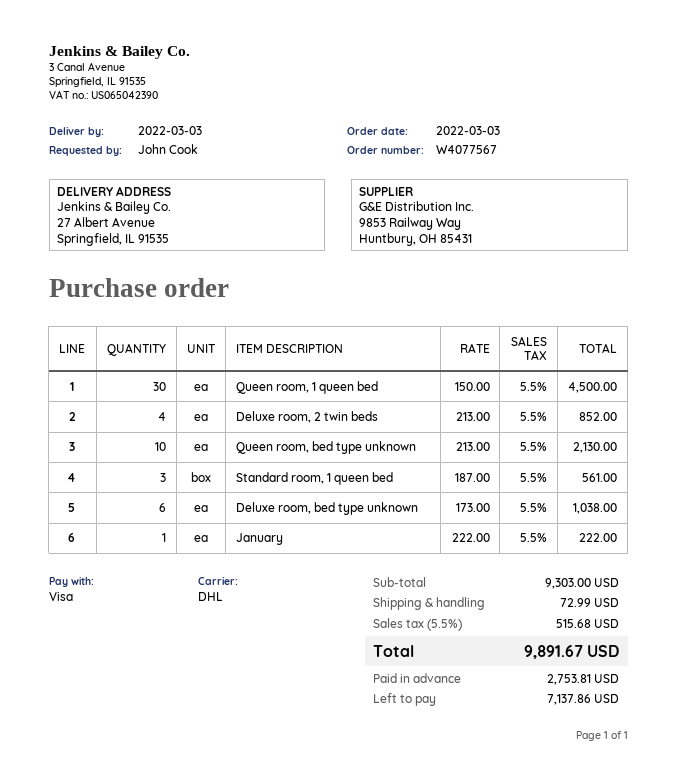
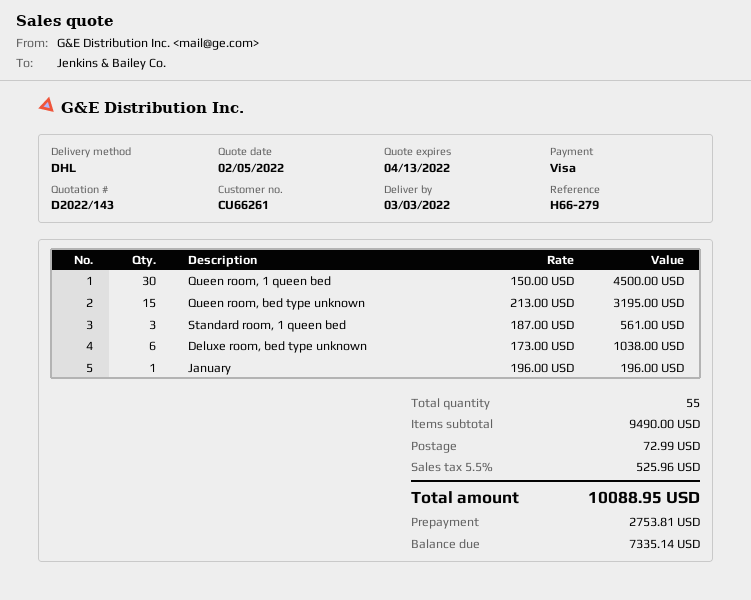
Deluxe room, 2 twin beds: 4 x 213.00 = 852.00 -> none
Queen room, bed type unknown: 10 x 213.00 = 2130.00 -> 15 x 213.00 = 3195.00
January: 1 x 222.00 = 222.00 -> 1 x 196.00 = 196.00
subtotal: 9303.00 -> 9490.00
tax: 5.5% = 515.68 -> 5.5% = 525.96
total: 9891.67 -> 10088.95
balance: 7137.86 -> 7335.14

